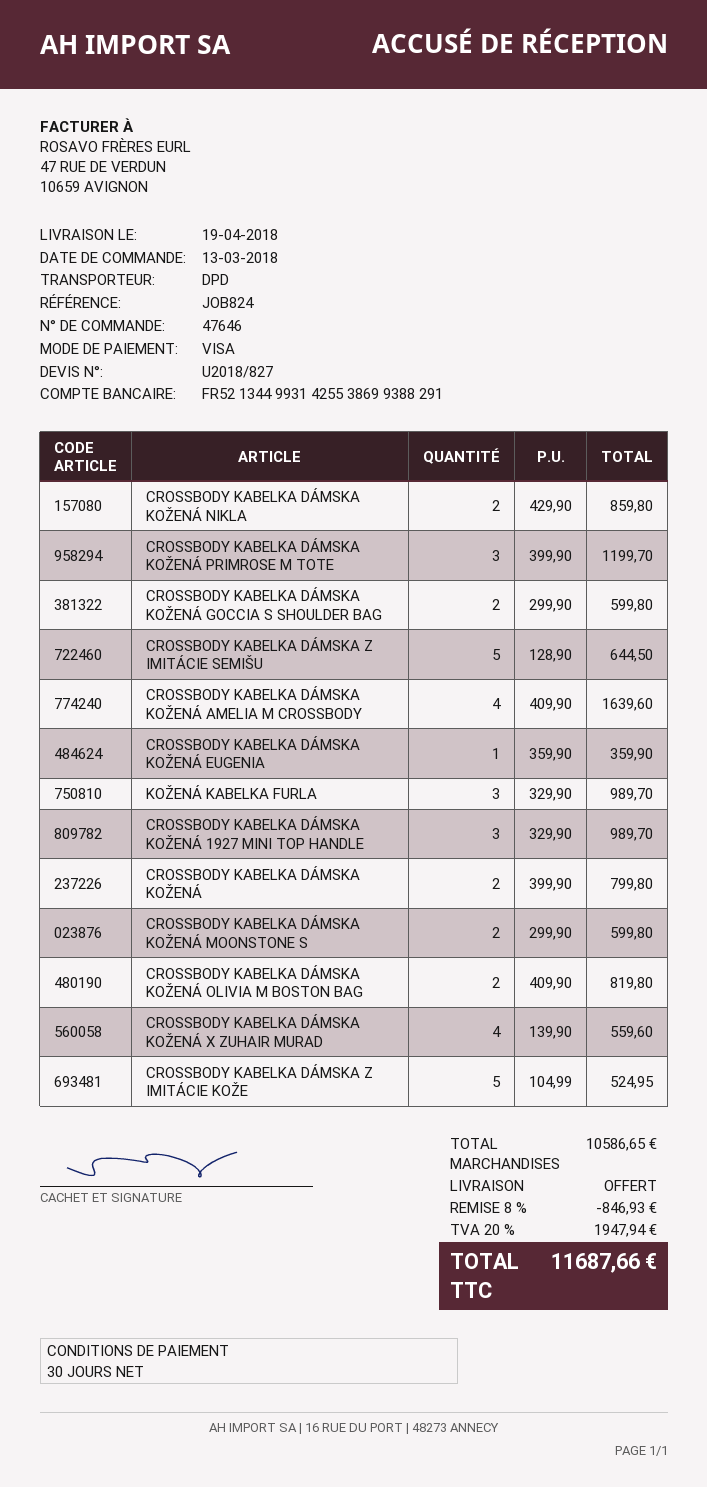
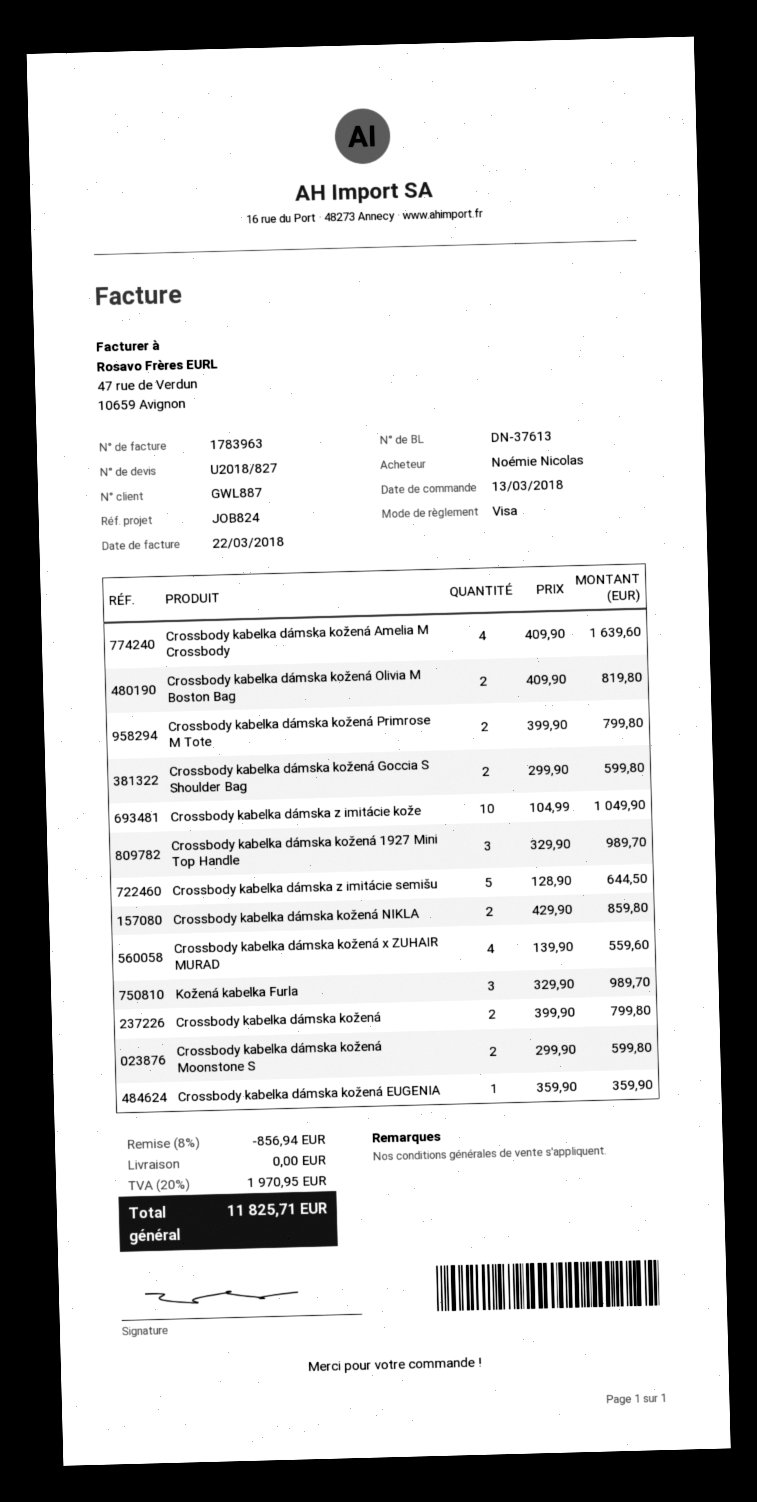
CROSSBODY KABELKA DÁMSKA KOŽENÁ PRIMROSE M TOTE: 3 x 399.90 = 1199.70 -> 2 x 399.90 = 799.80
CROSSBODY KABELKA DÁMSKA Z IMITÁCIE KOŽE: 5 x 104.99 = 524.95 -> 10 x 104.99 = 1049.90
discount: 8% = 846.93 -> 8% = 856.94
tax: 20% = 1947.94 -> 20% = 1970.95
total: 11687.66 -> 11825.71

